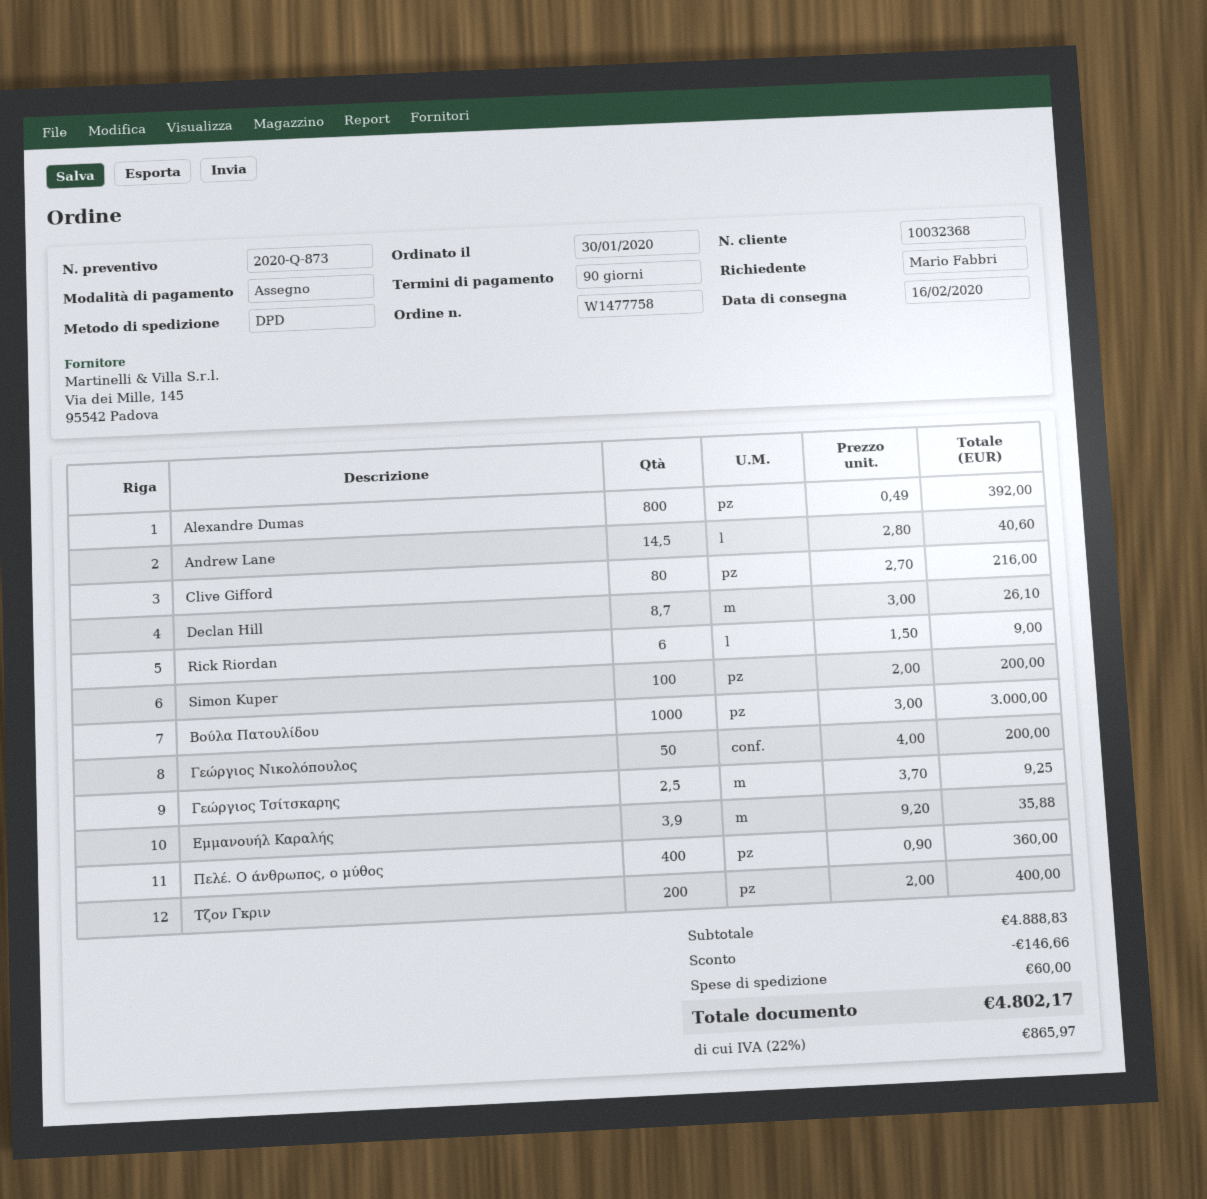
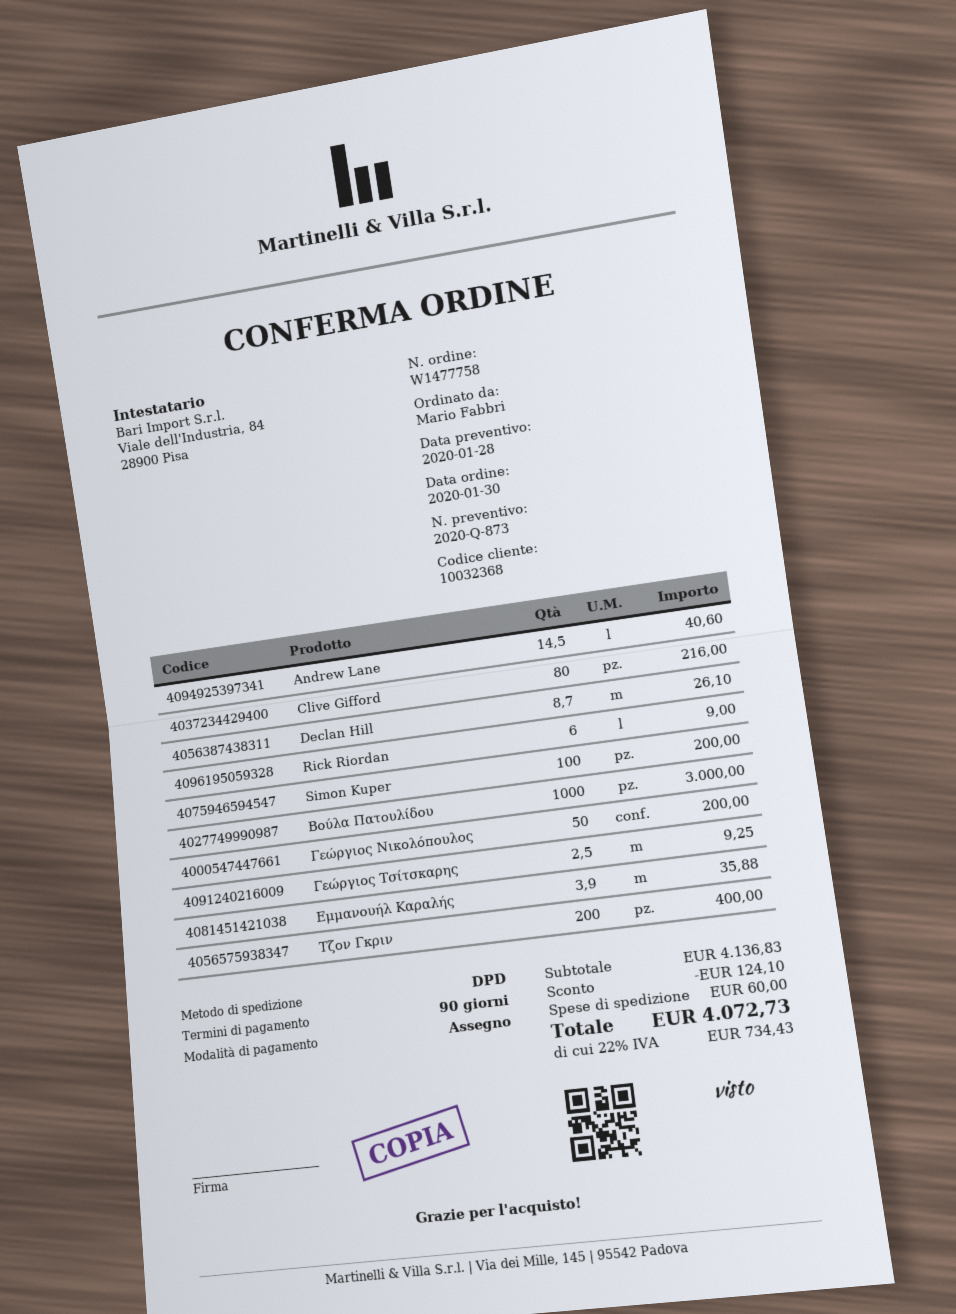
Alexandre Dumas: 800 for 392.00 -> none
Πελέ. Ο άνθρωπος, ο μύθος: 400 for 360.00 -> none
subtotal: 4888.83 -> 4136.83
discount: 146.66 -> 124.10
tax: 22% = 865.97 -> 22% = 734.43
total: 4802.17 -> 4072.73

